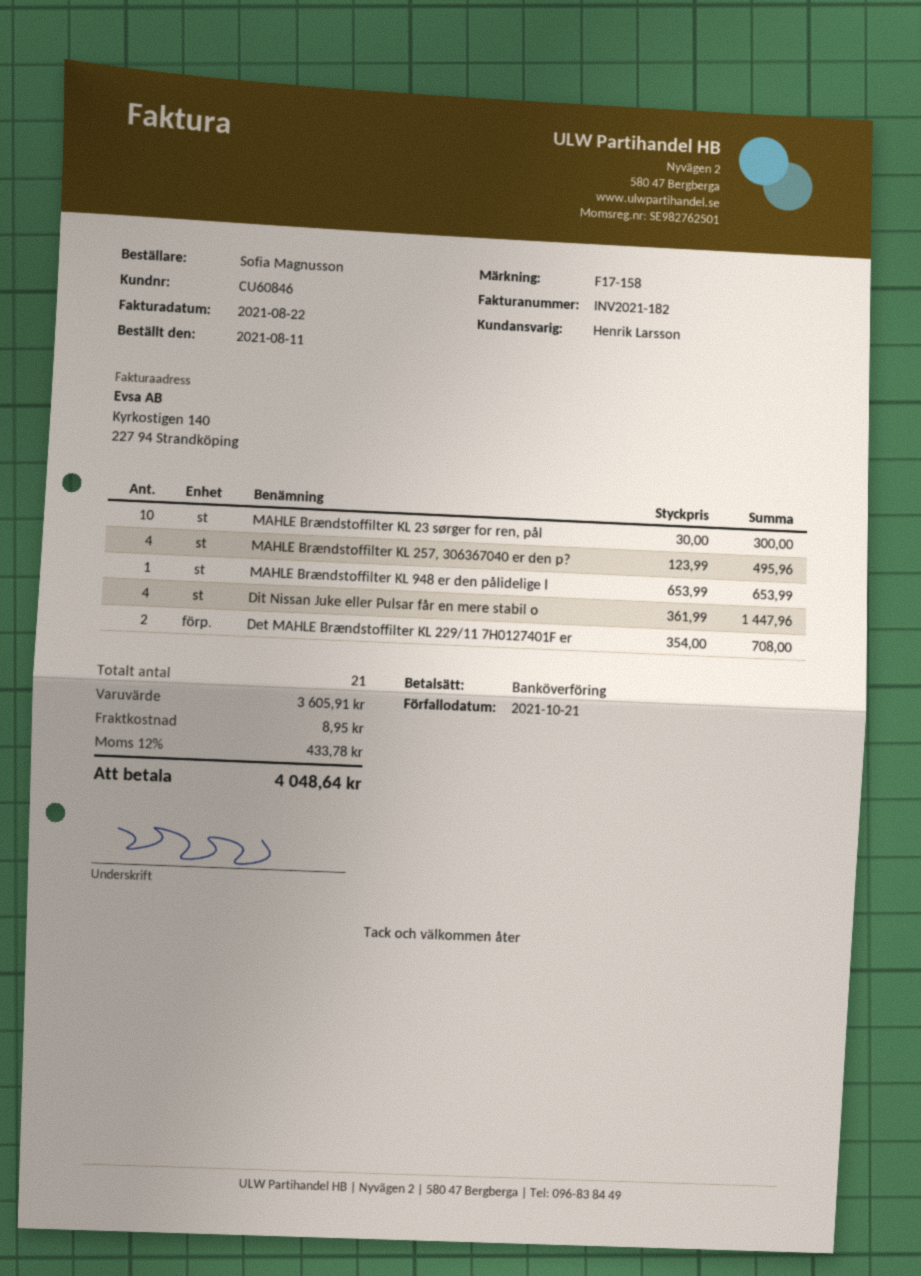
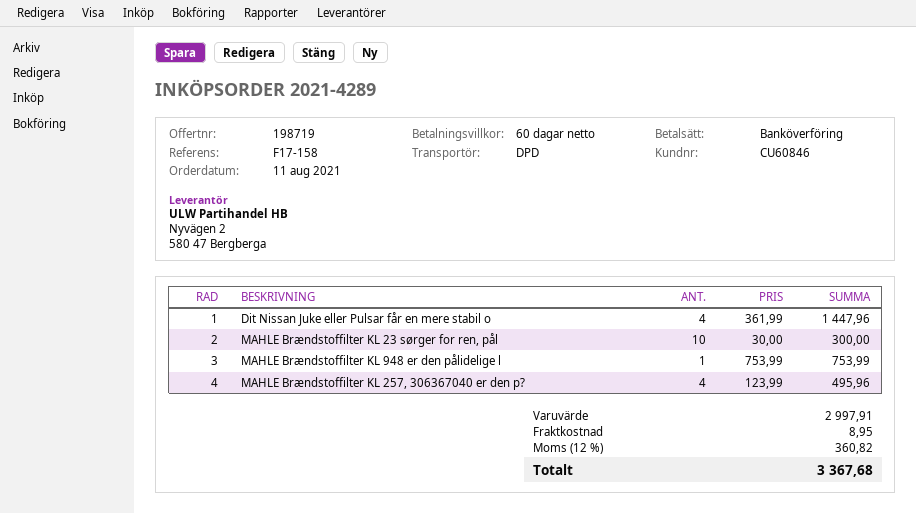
MAHLE Brændstoffilter KL 948 er den pålidelige l: 1 x 653.99 = 653.99 -> 1 x 753.99 = 753.99
Det MAHLE Brændstoffilter KL 229/11 7H0127401F er: 2 x 354.00 = 708.00 -> none
subtotal: 3605.91 -> 2997.91
tax: 12% = 433.78 -> 12% = 360.82
total: 4048.64 -> 3367.68

